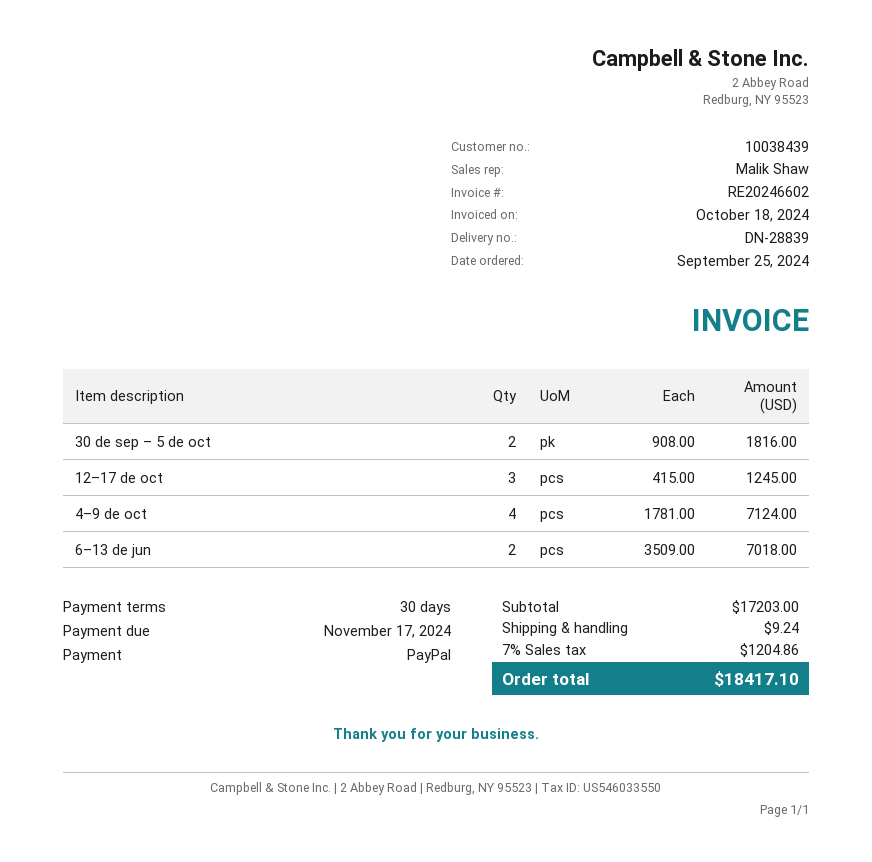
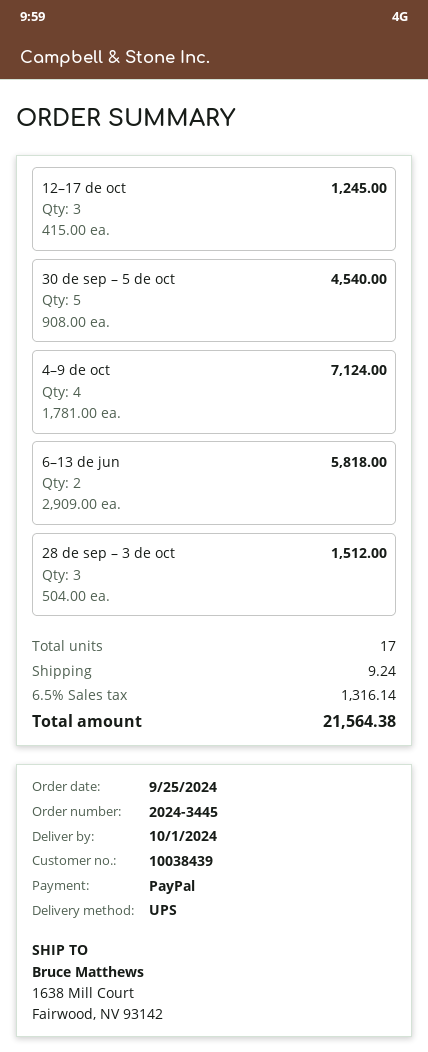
30 de sep – 5 de oct: 2 x 908.00 = 1816.00 -> 5 x 908.00 = 4540.00
6–13 de jun: 2 x 3509.00 = 7018.00 -> 2 x 2909.00 = 5818.00
28 de sep – 3 de oct: none -> 3 x 504.00 = 1512.00
tax: 7% = 1204.86 -> 6.5% = 1316.14
total: 18417.10 -> 21564.38

